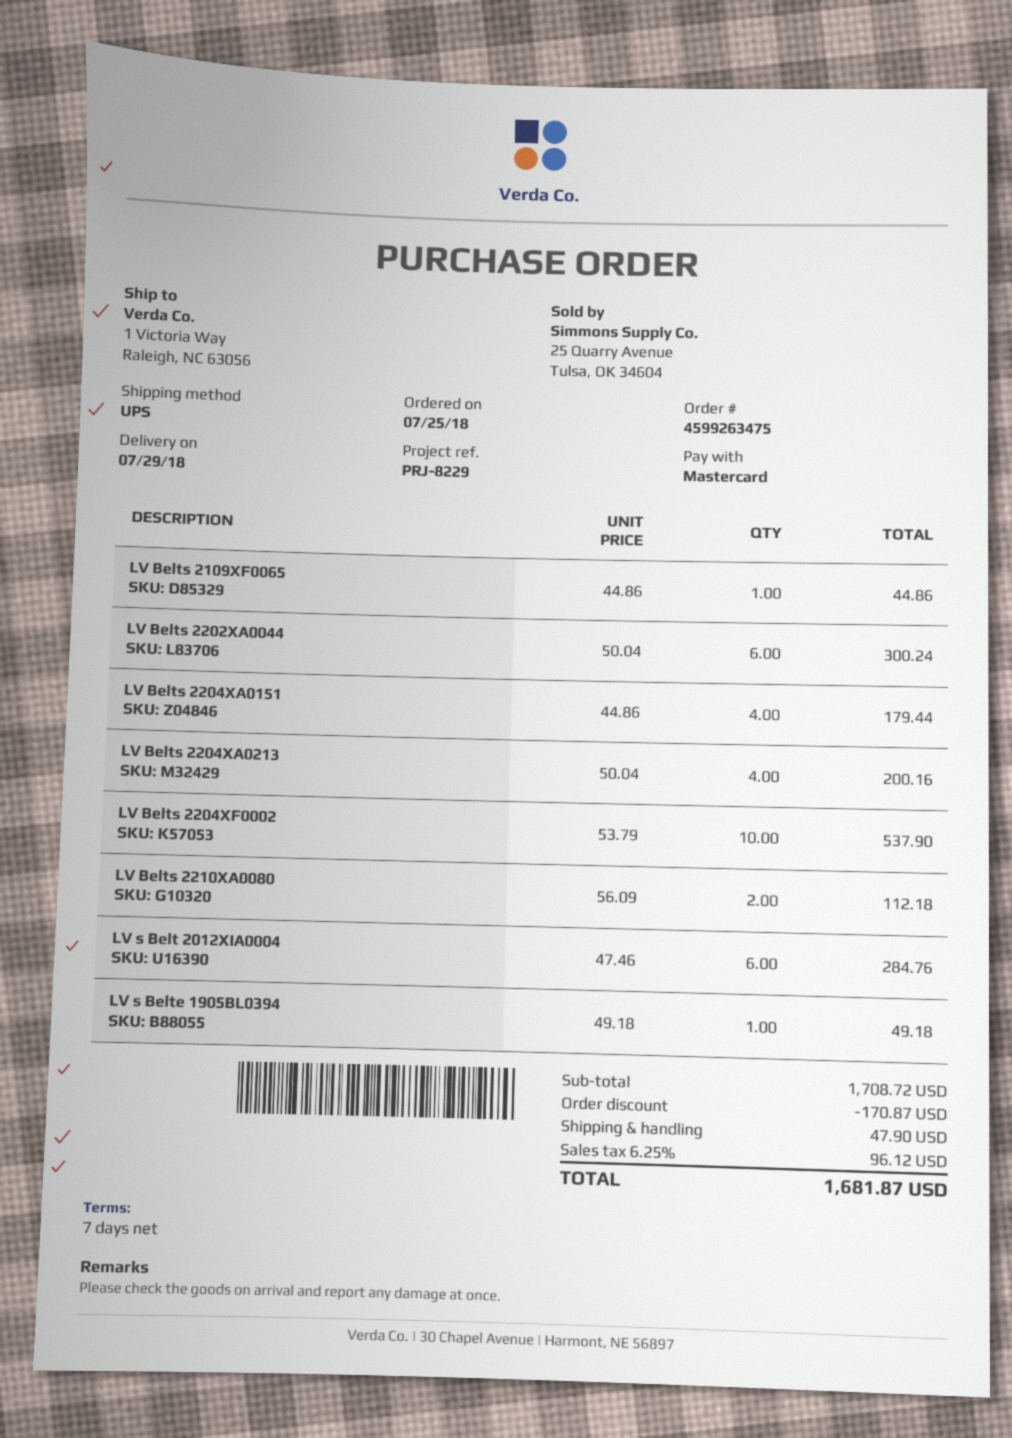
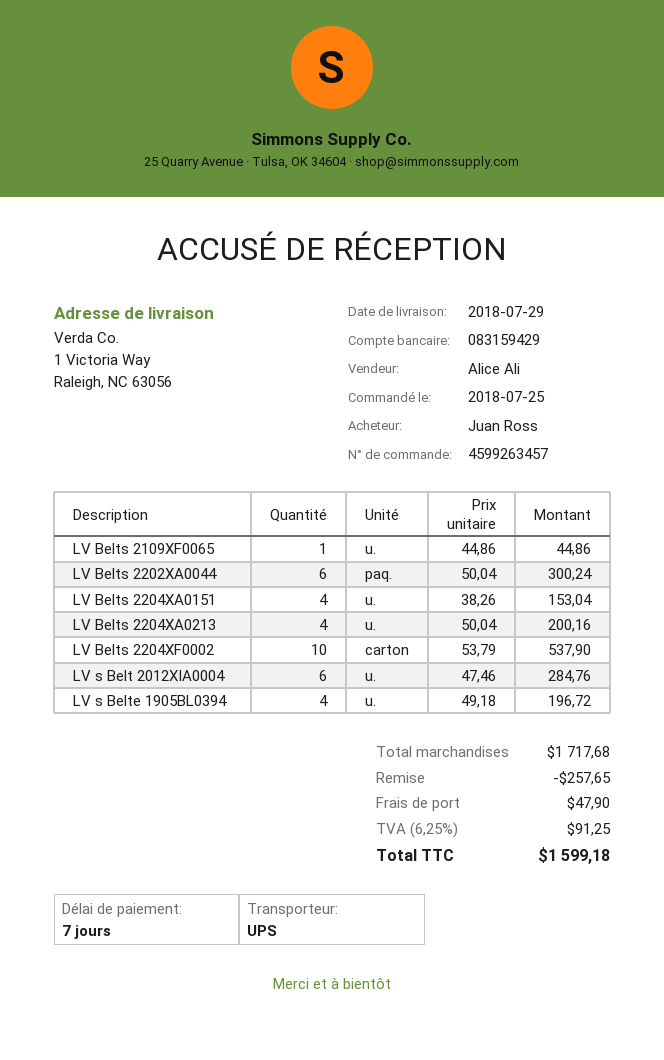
order number: 4599263475 -> 4599263457
LV Belts 2204XA0151: 4 x 44.86 = 179.44 -> 4 x 38.26 = 153.04
LV Belts 2210XA0080: 2 x 56.09 = 112.18 -> none
LV s Belte 1905BL0394: 1 x 49.18 = 49.18 -> 4 x 49.18 = 196.72
subtotal: 1708.72 -> 1717.68
discount: 170.87 -> 257.65
tax: 6.25% = 96.12 -> 6.25% = 91.25
total: 1681.87 -> 1599.18

